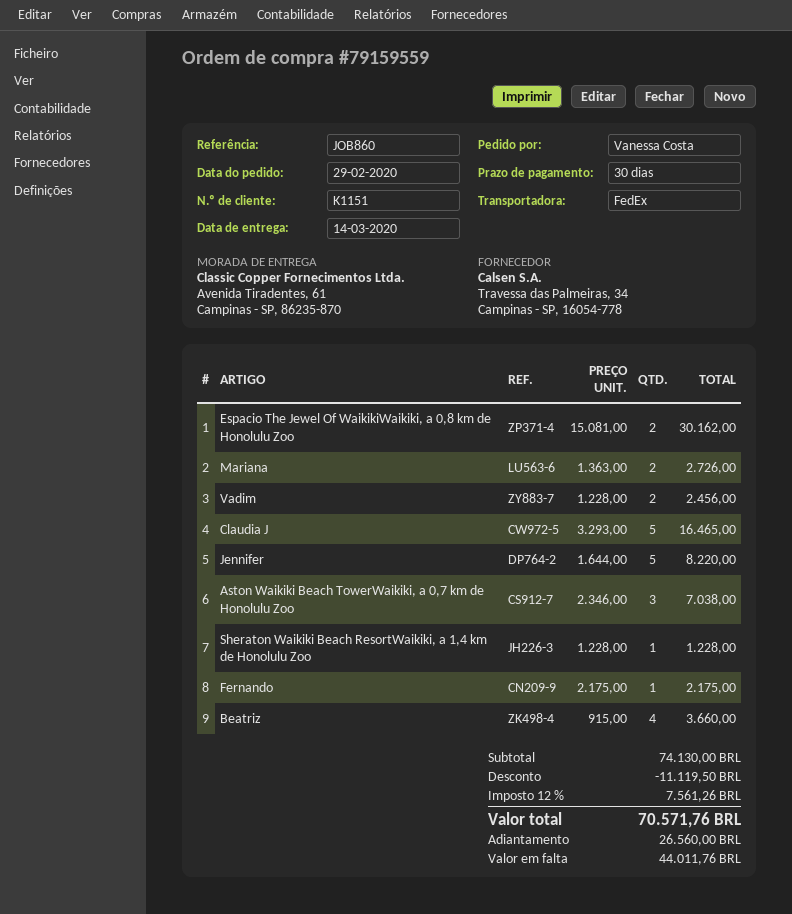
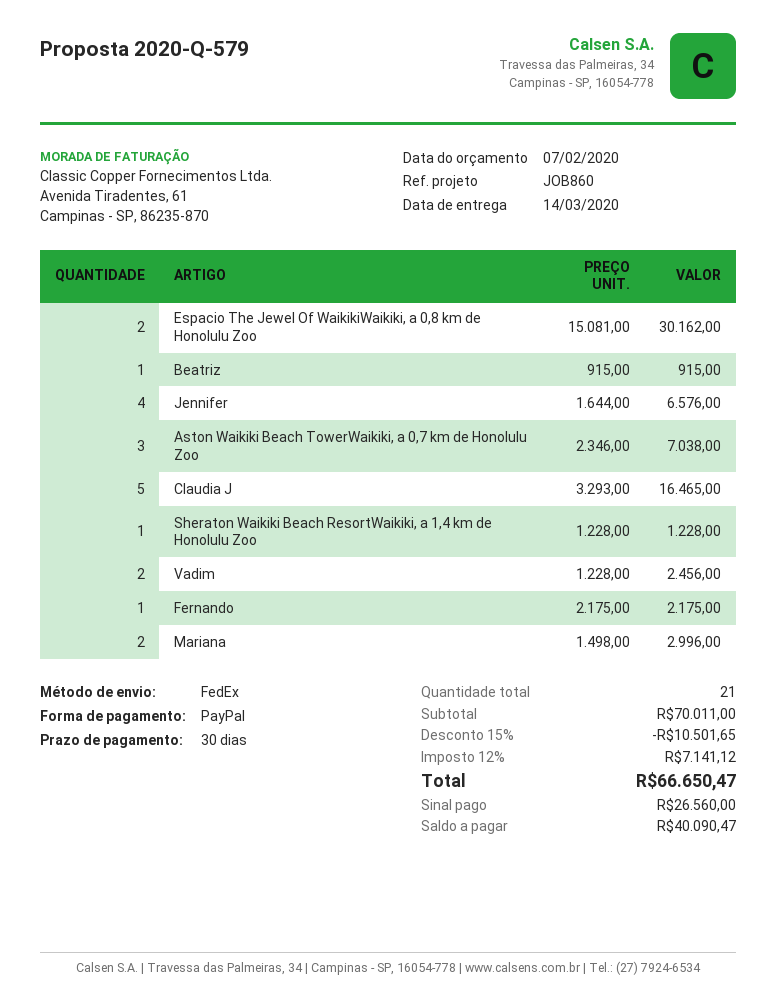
Mariana: 2 x 1363.00 = 2726.00 -> 2 x 1498.00 = 2996.00
Jennifer: 5 x 1644.00 = 8220.00 -> 4 x 1644.00 = 6576.00
Beatriz: 4 x 915.00 = 3660.00 -> 1 x 915.00 = 915.00
subtotal: 74130.00 -> 70011.00
discount: 11119.50 -> 10501.65
tax: 12% = 7561.26 -> 12% = 7141.12
total: 70571.76 -> 66650.47
balance: 44011.76 -> 40090.47

